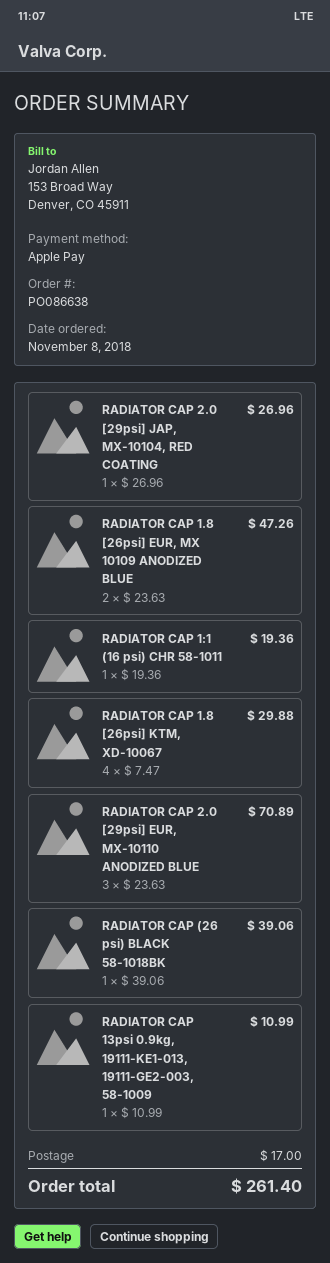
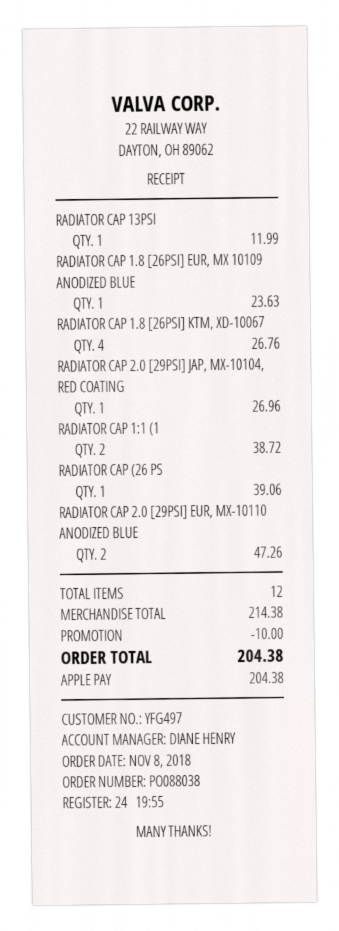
order number: PO086638 -> PO088038
RADIATOR CAP 1.8 [26psi] EUR, MX 10109 ANODIZED BLUE: 2 for 47.26 -> 1 for 23.63
RADIATOR CAP 1:1 (16 psi) CHR 58-1011: 1 for 19.36 -> 2 for 38.72
RADIATOR CAP 1.8 [26psi] KTM, XD-10067: 4 for 29.88 -> 4 for 26.76
RADIATOR CAP 2.0 [29psi] EUR, MX-10110 ANODIZED BLUE: 3 for 70.89 -> 2 for 47.26
RADIATOR CAP 13psi 0.9kg, 19111-KE1-013, 19111-GE2-003, 58-1009: 1 for 10.99 -> 1 for 11.99
discount: none -> 10.00
shipping: 17.00 -> none
total: 261.40 -> 204.38

